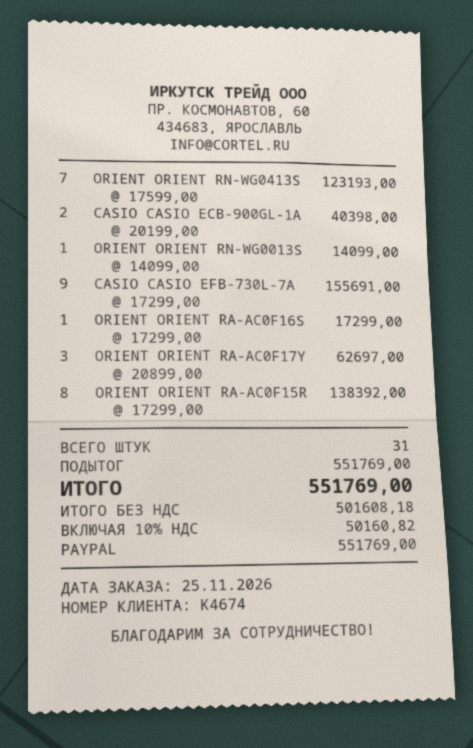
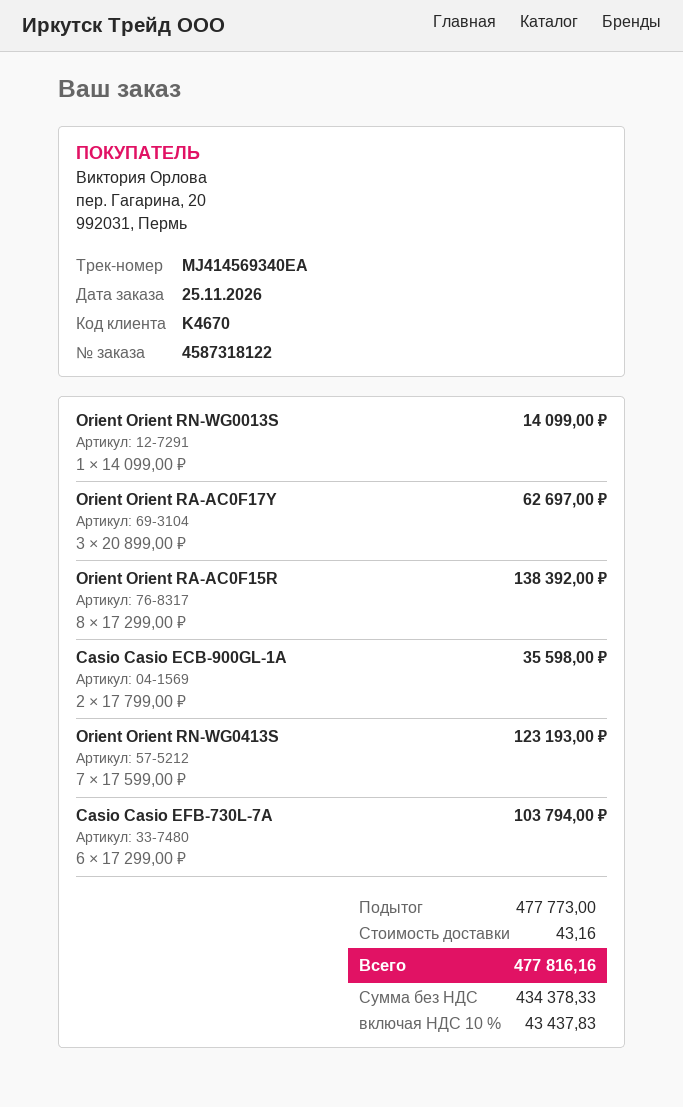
customer number: K4674 -> K4670
CASIO CASIO ECB-900GL-1A: 2 x 20199.00 = 40398.00 -> 2 x 17799.00 = 35598.00
CASIO CASIO EFB-730L-7A: 9 x 17299.00 = 155691.00 -> 6 x 17299.00 = 103794.00
ORIENT ORIENT RA-AC0F16S: 1 x 17299.00 = 17299.00 -> none
subtotal: 551769.00 -> 477773.00
shipping: none -> 43.16
net: 501608.18 -> 434378.33
tax: 10% = 50160.82 -> 10% = 43437.83
total: 551769.00 -> 477816.16

